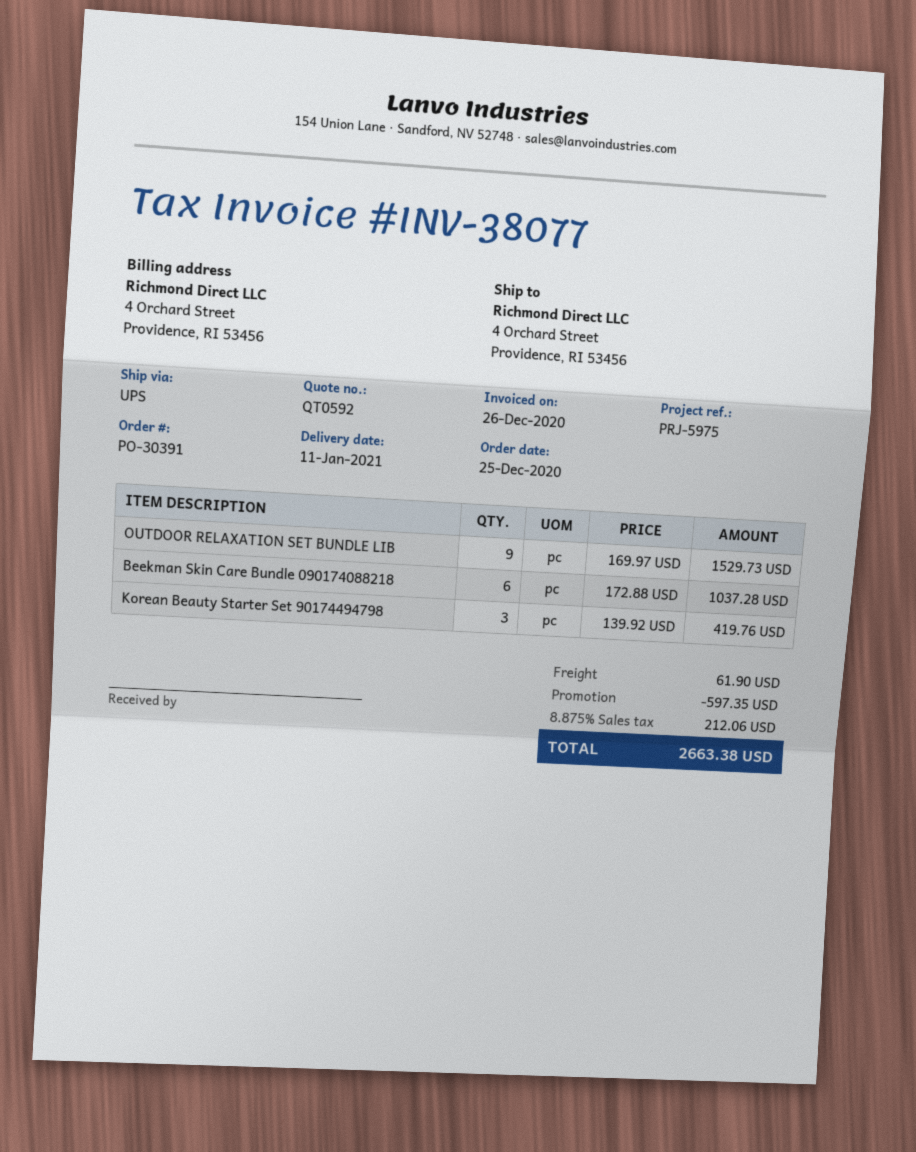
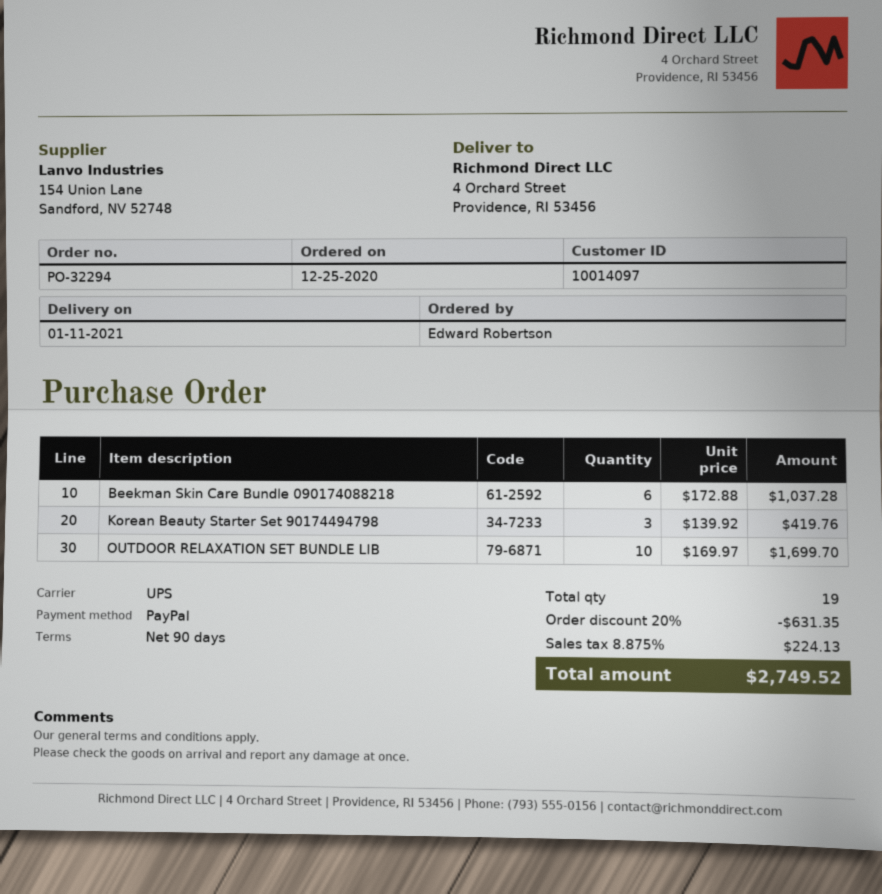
order number: PO-30391 -> PO-32294
OUTDOOR RELAXATION SET BUNDLE LIB: 9 x 169.97 = 1529.73 -> 10 x 169.97 = 1699.70
discount: 597.35 -> 631.35
shipping: 61.90 -> none
tax: 8.875% = 212.06 -> 8.875% = 224.13
total: 2663.38 -> 2749.52

